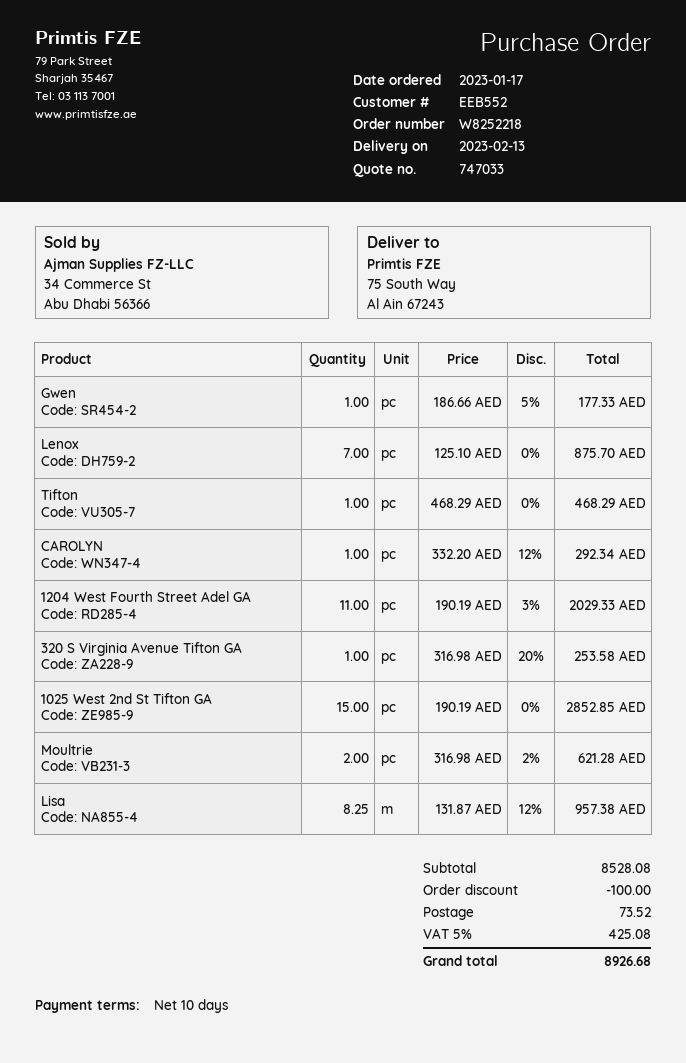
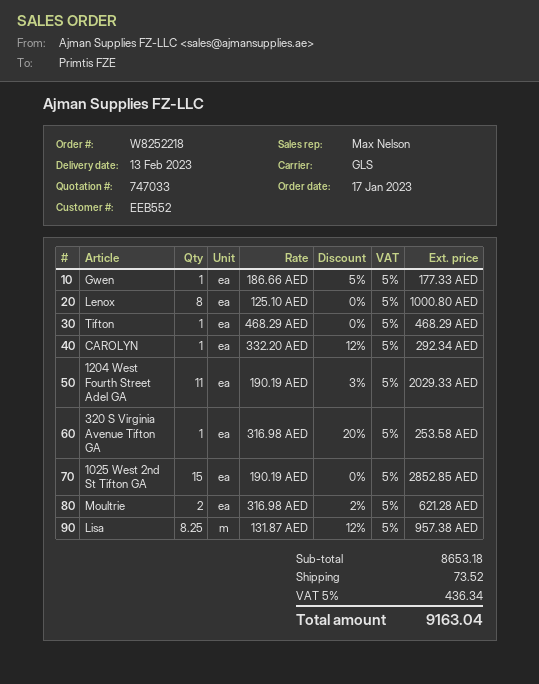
Lenox: 7 x 125.10 = 875.70 -> 8 x 125.10 = 1000.80
subtotal: 8528.08 -> 8653.18
discount: 100.00 -> none
tax: 5% = 425.08 -> 5% = 436.34
total: 8926.68 -> 9163.04

